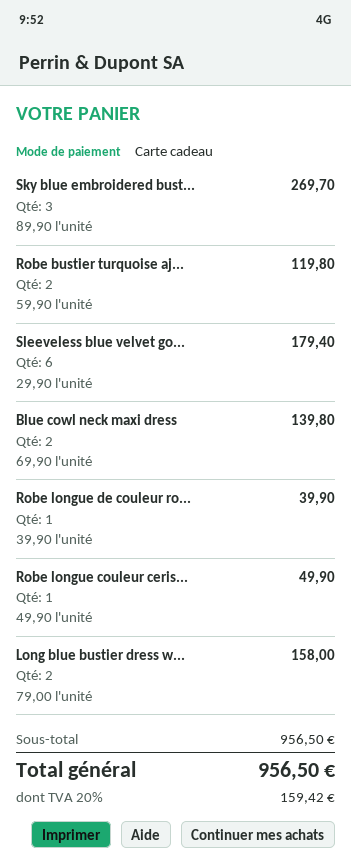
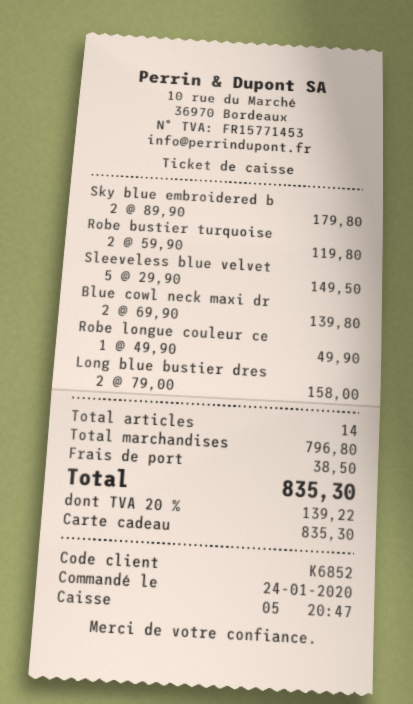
Sky blue embroidered bust...: 3 x 89.90 = 269.70 -> 2 x 89.90 = 179.80
Sleeveless blue velvet go...: 6 x 29.90 = 179.40 -> 5 x 29.90 = 149.50
Robe longue de couleur ro...: 1 x 39.90 = 39.90 -> none
subtotal: 956.50 -> 796.80
shipping: none -> 38.50
tax: 20% = 159.42 -> 20% = 139.22
total: 956.50 -> 835.30

